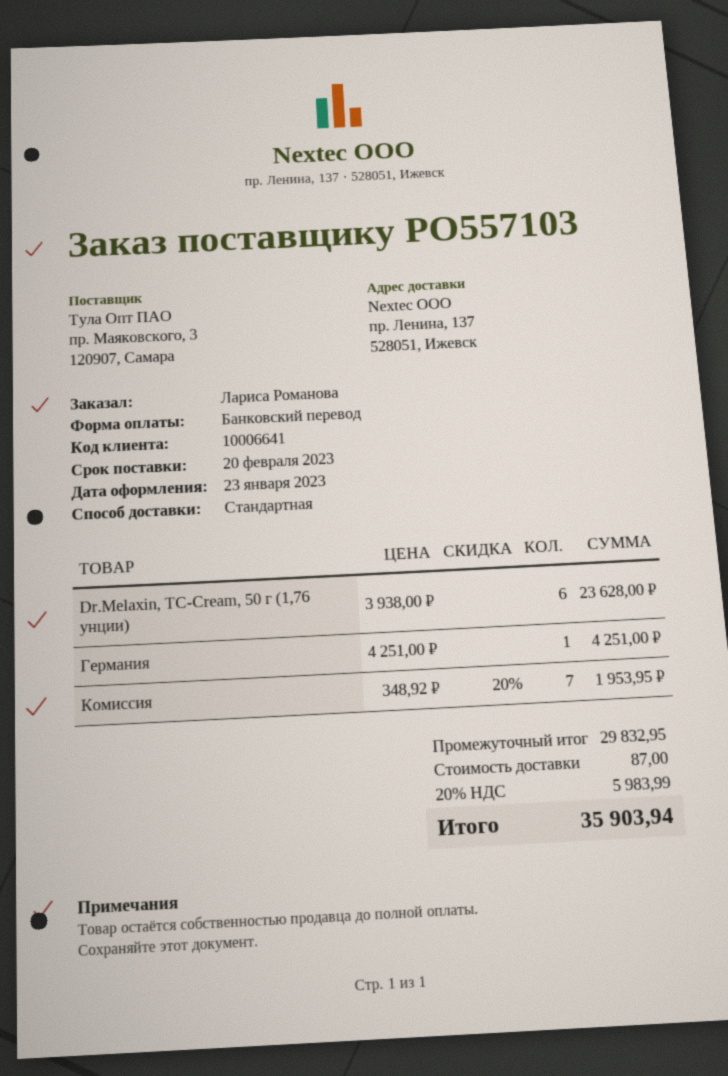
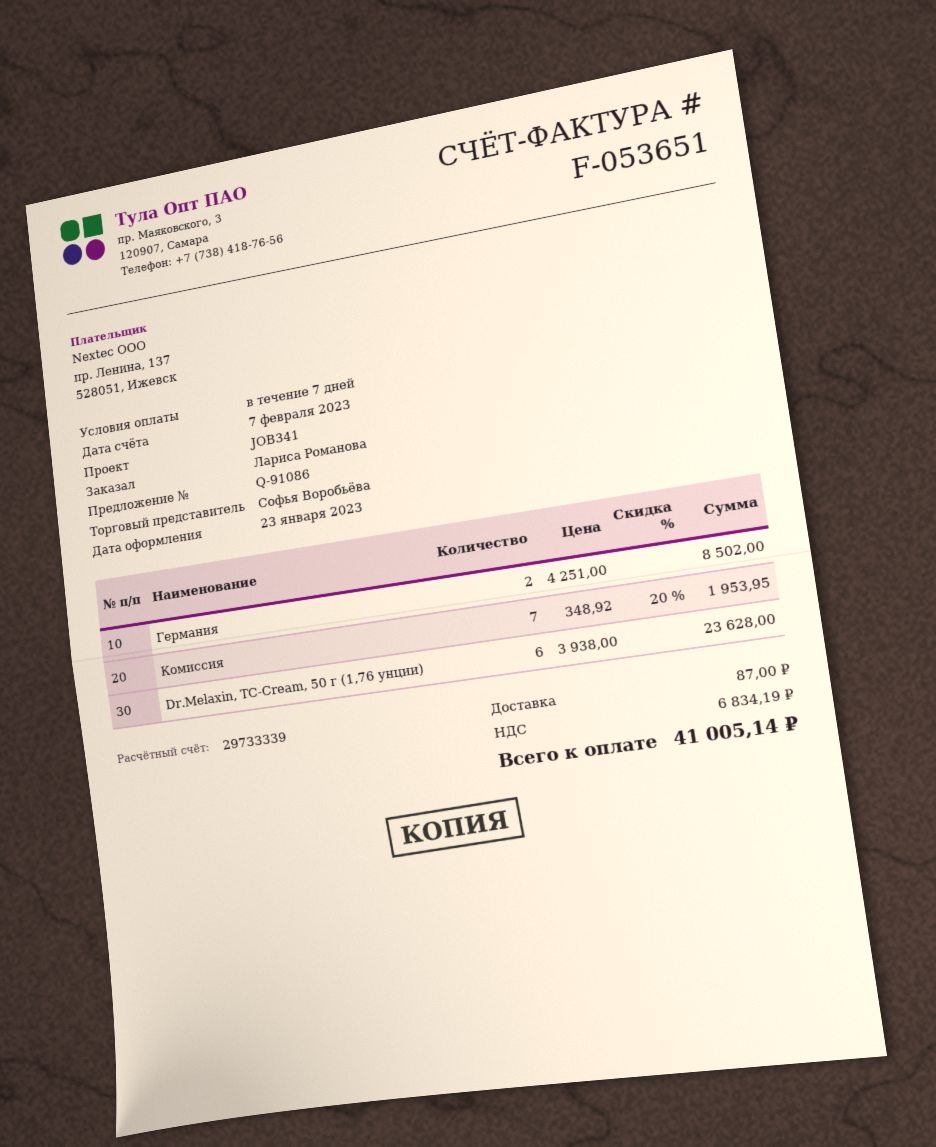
Германия: 1 x 4251.00 = 4251.00 -> 2 x 4251.00 = 8502.00
tax: 5983.99 -> 6834.19
total: 35903.94 -> 41005.14

